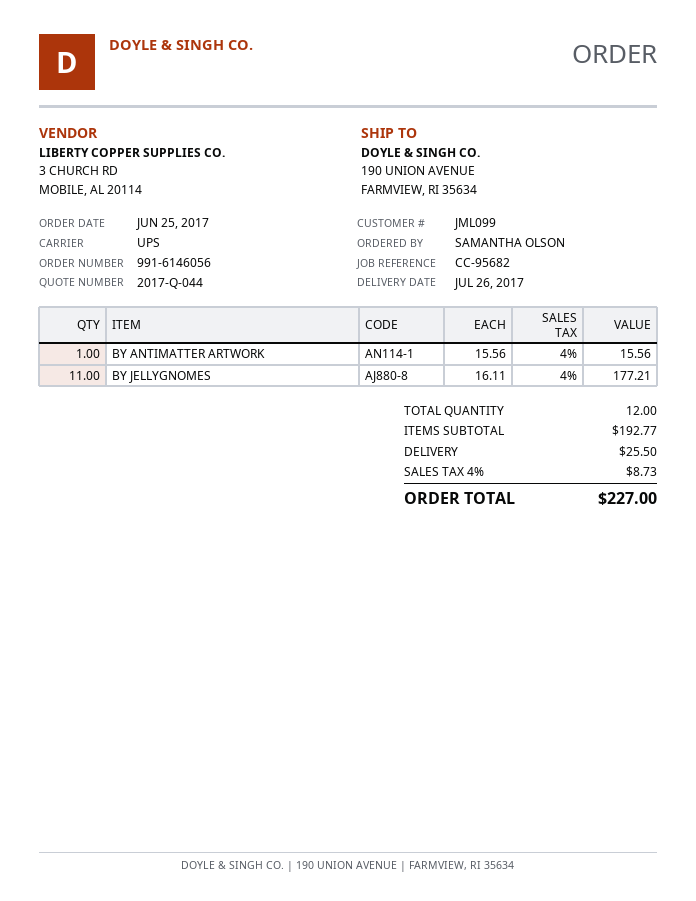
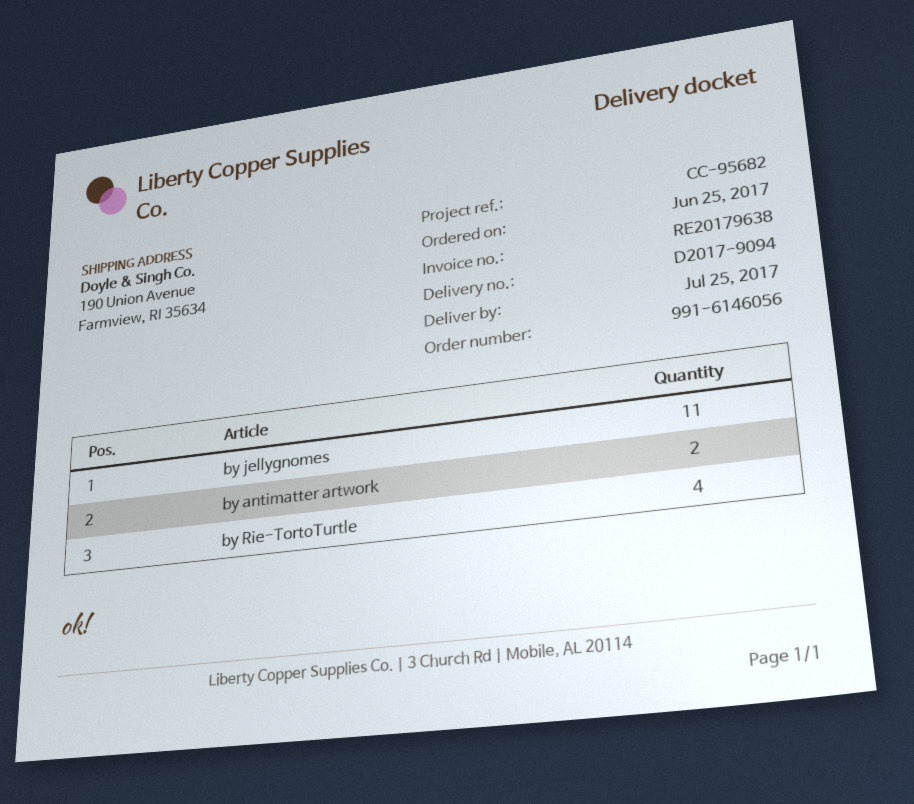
delivery date: 2017-07-26 -> 2017-07-25
BY ANTIMATTER ARTWORK: 1 -> 2
by Rie-TortoTurtle: none -> 4

